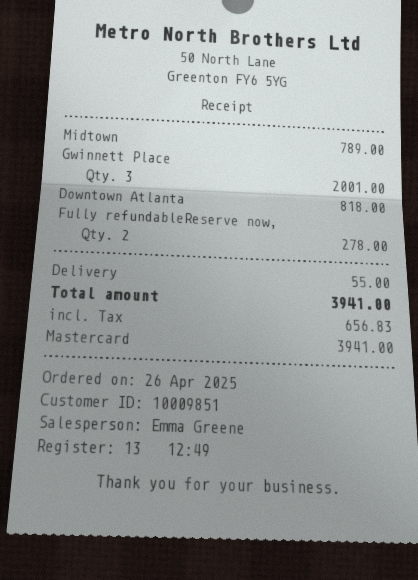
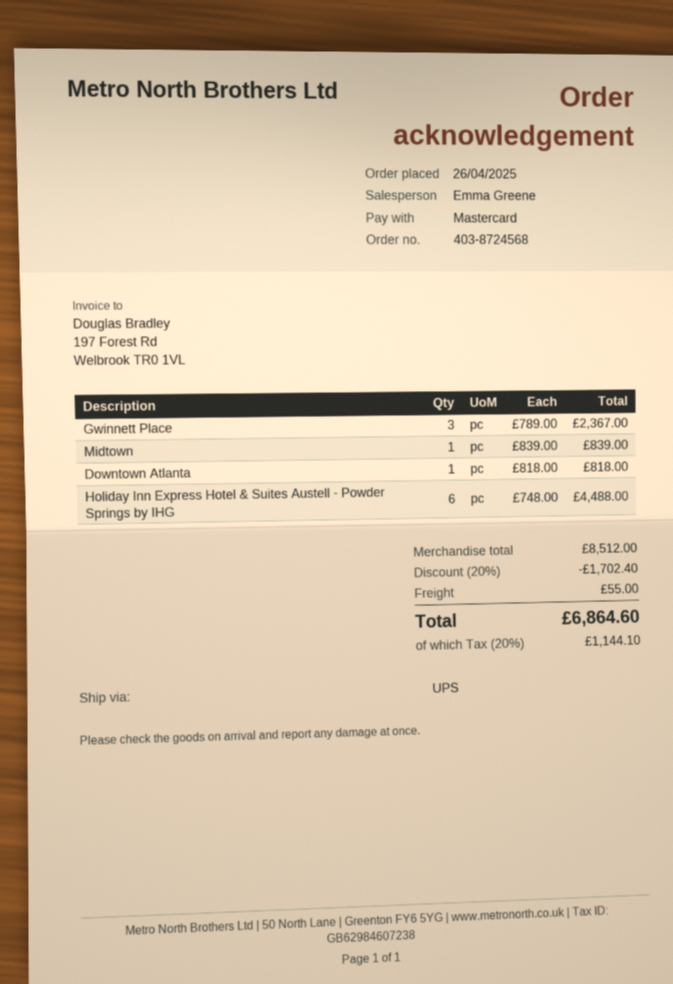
Midtown: 1 for 789.00 -> 1 for 839.00
Gwinnett Place: 3 for 2001.00 -> 3 for 2367.00
Fully refundableReserve now,: 2 for 278.00 -> none
Holiday Inn Express Hotel & Suites Austell - Powder Springs by IHG: none -> 6 for 4488.00
discount: none -> 20% = 1702.40
tax: 656.83 -> 1144.10
total: 3941.00 -> 6864.60

